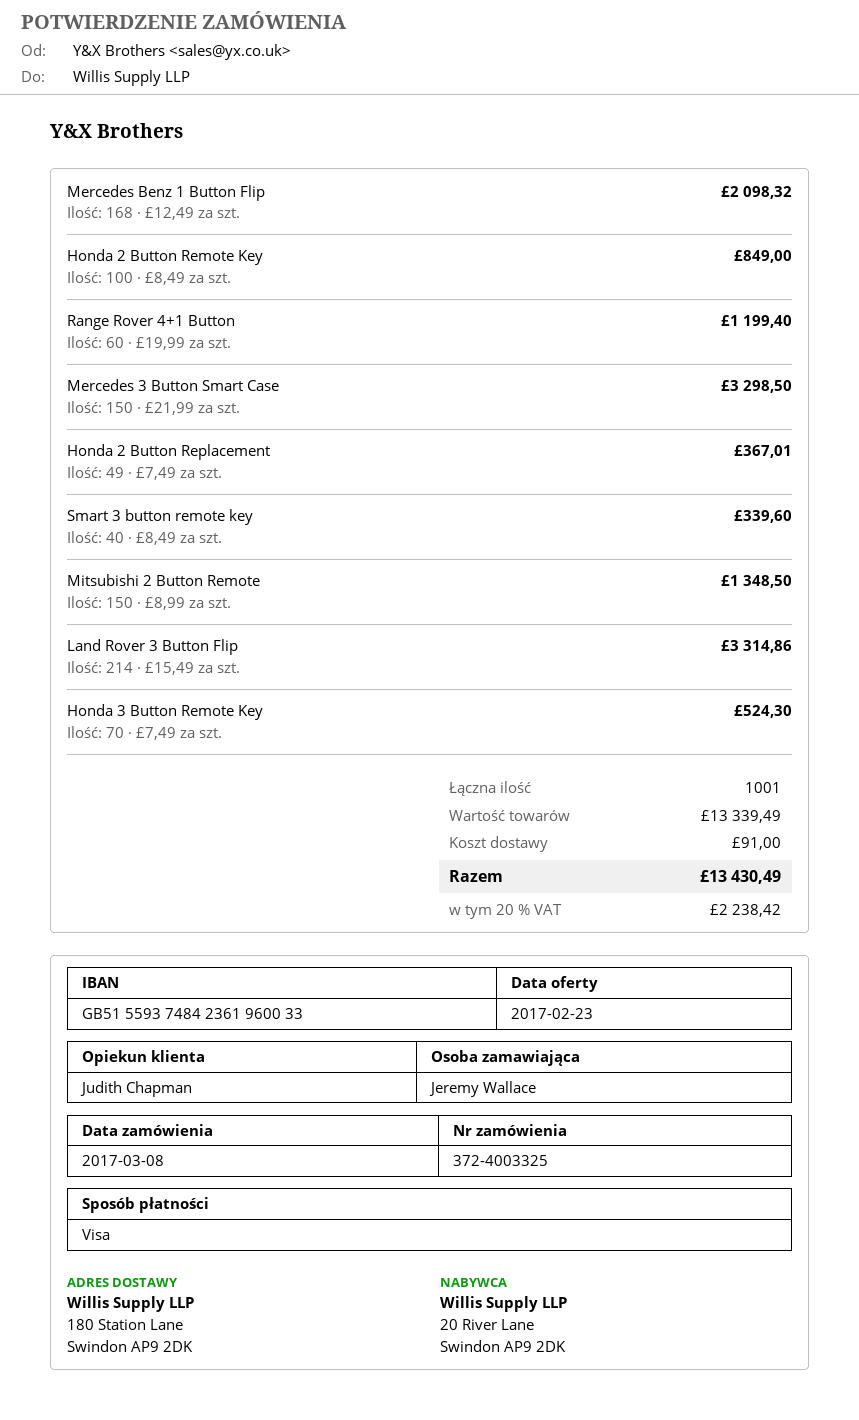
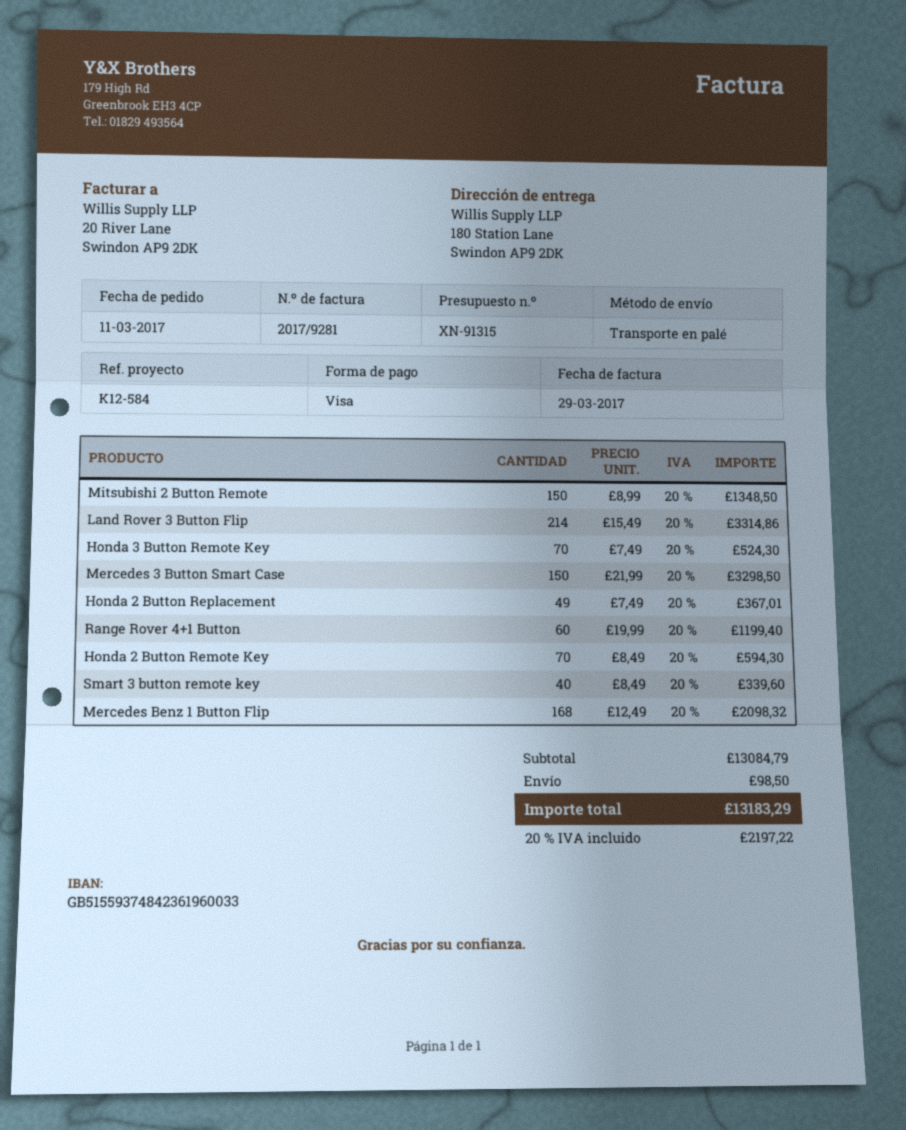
order date: 2017-03-08 -> 2017-03-11
Honda 2 Button Remote Key: 100 x 8.49 = 849.00 -> 70 x 8.49 = 594.30
subtotal: 13339.49 -> 13084.79
shipping: 91.00 -> 98.50
tax: 20% = 2238.42 -> 20% = 2197.22
total: 13430.49 -> 13183.29

